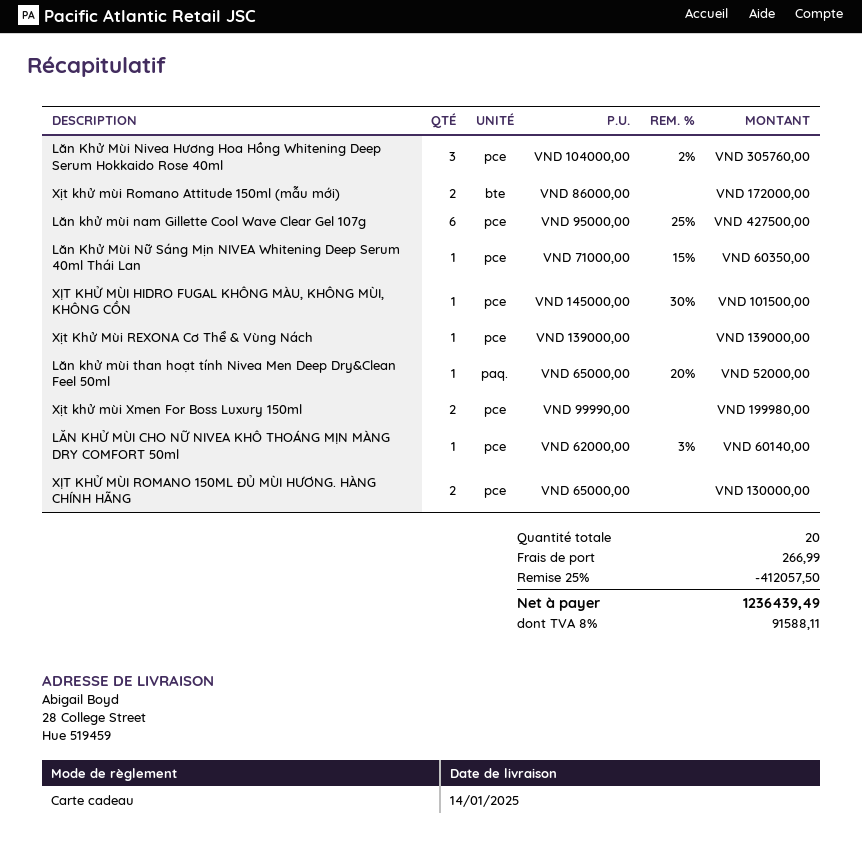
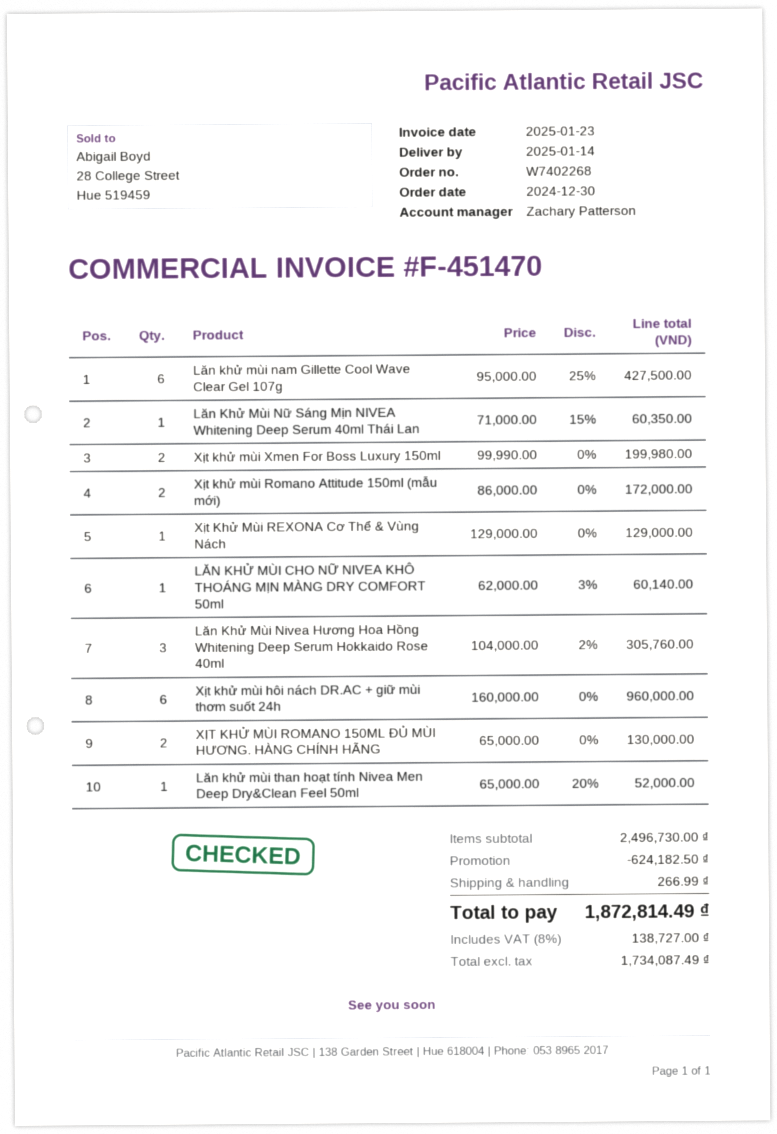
XỊT KHỬ MÙI HIDRO FUGAL KHÔNG MÀU, KHÔNG MÙI, KHÔNG CỒN: 1 x 145000.00 - 30% = 101500.00 -> none
Xịt Khử Mùi REXONA Cơ Thể & Vùng Nách: 1 x 139000.00 = 139000.00 -> 1 x 129000.00 = 129000.00
Xịt khử mùi hôi nách DR.AC + giữ mùi thơm suốt 24h: none -> 6 x 160000.00 = 960000.00
discount: 412057.50 -> 624182.50
tax: 8% = 91588.11 -> 8% = 138727.00
total: 1236439.49 -> 1872814.49

